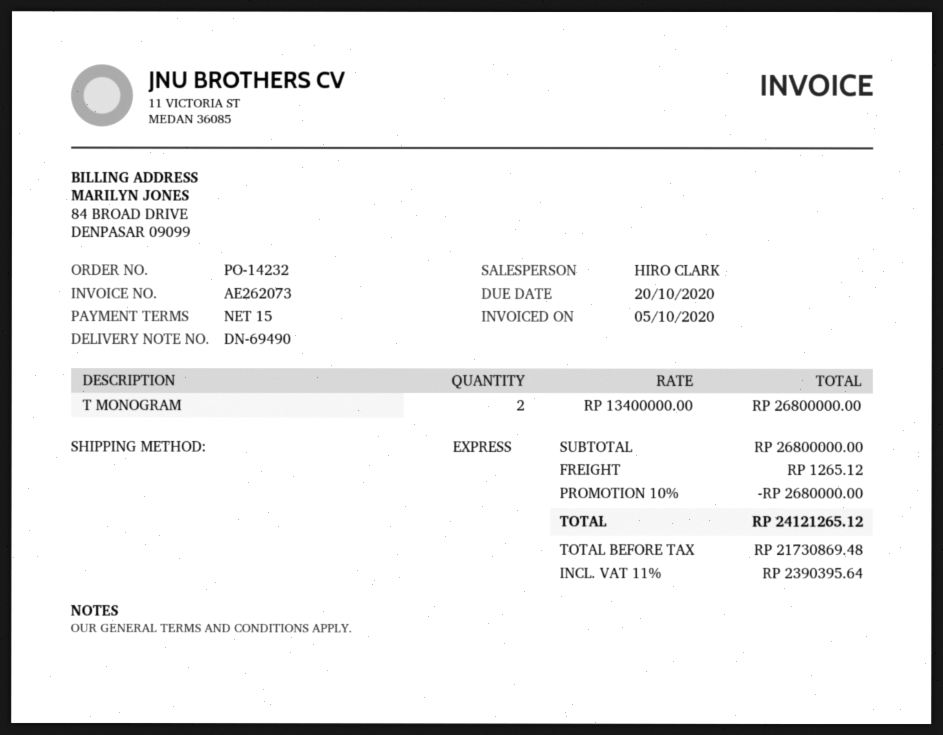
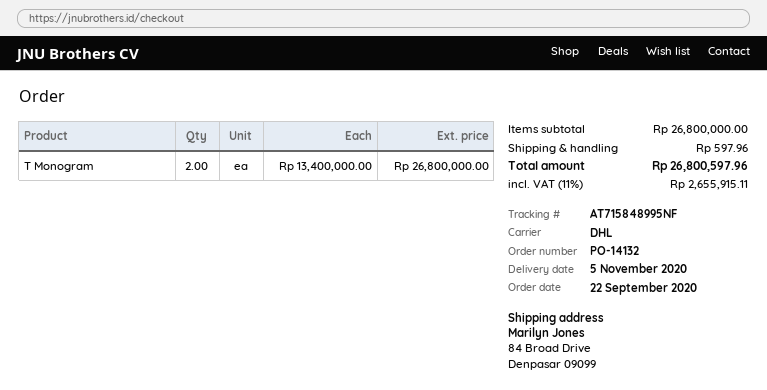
order number: PO-14232 -> PO-14132
shipping method: express -> DHL
discount: 10% = 2680000.00 -> none
shipping: 1265.12 -> 597.96
tax: 11% = 2390395.64 -> 11% = 2655915.11
total: 24121265.12 -> 26800597.96

